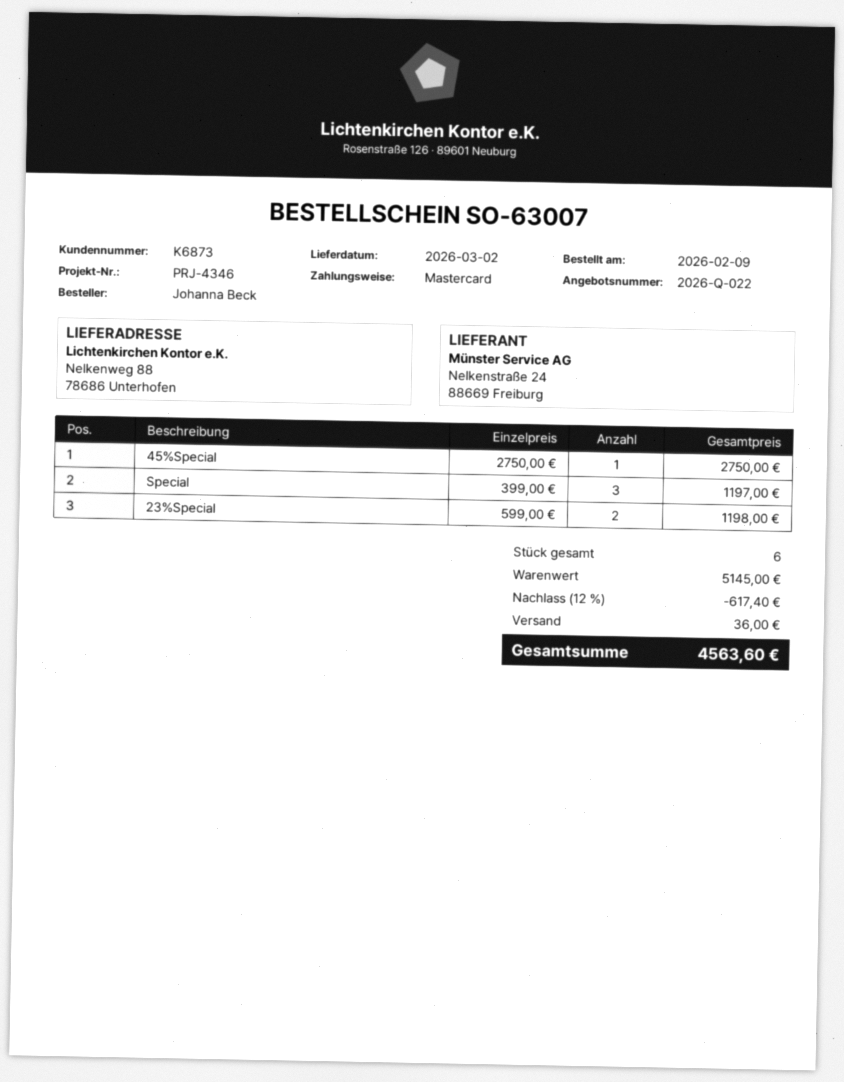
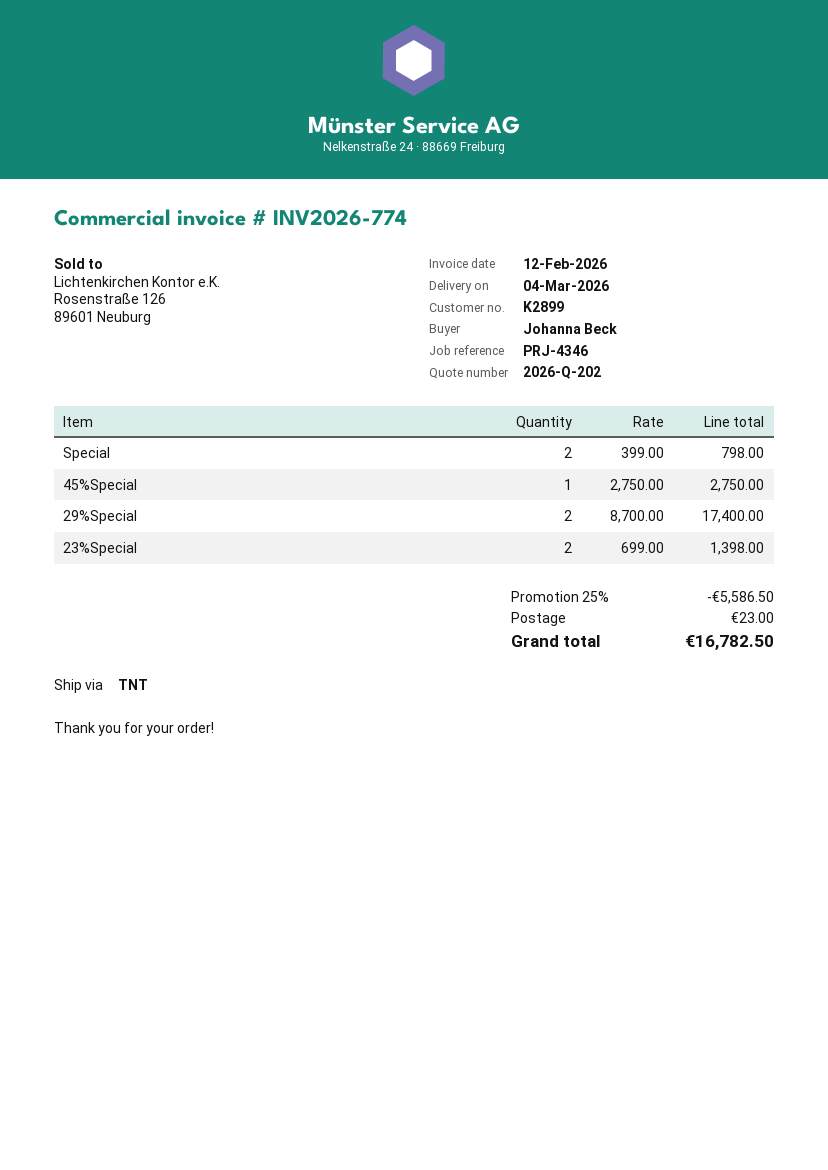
quote number: 2026-Q-022 -> 2026-Q-202
delivery date: 2026-03-02 -> 2026-03-04
customer number: K6873 -> K2899
Special: 3 x 399.00 = 1197.00 -> 2 x 399.00 = 798.00
23%Special: 2 x 599.00 = 1198.00 -> 2 x 699.00 = 1398.00
29%Special: none -> 2 x 8700.00 = 17400.00
discount: 12% = 617.40 -> 25% = 5586.50
shipping: 36.00 -> 23.00
total: 4563.60 -> 16782.50

